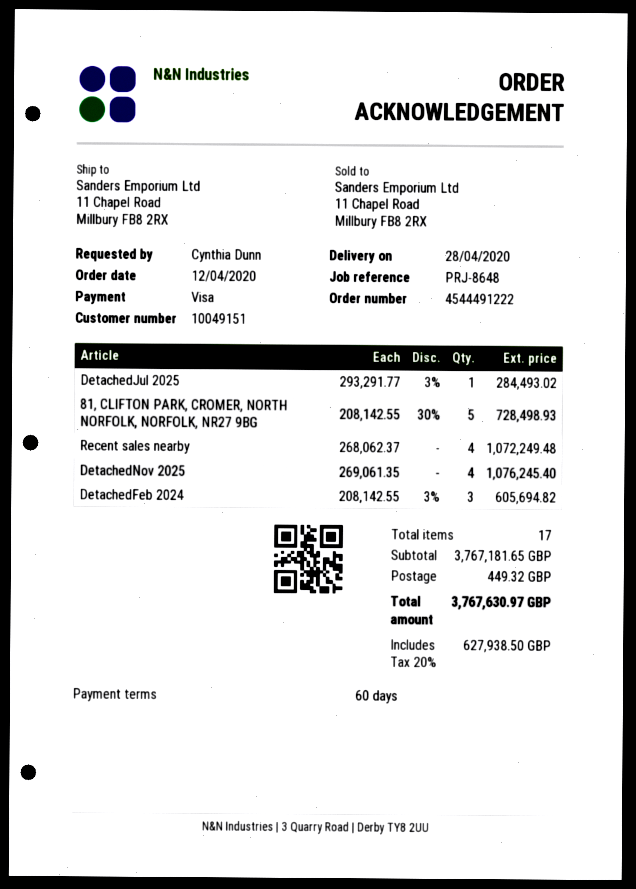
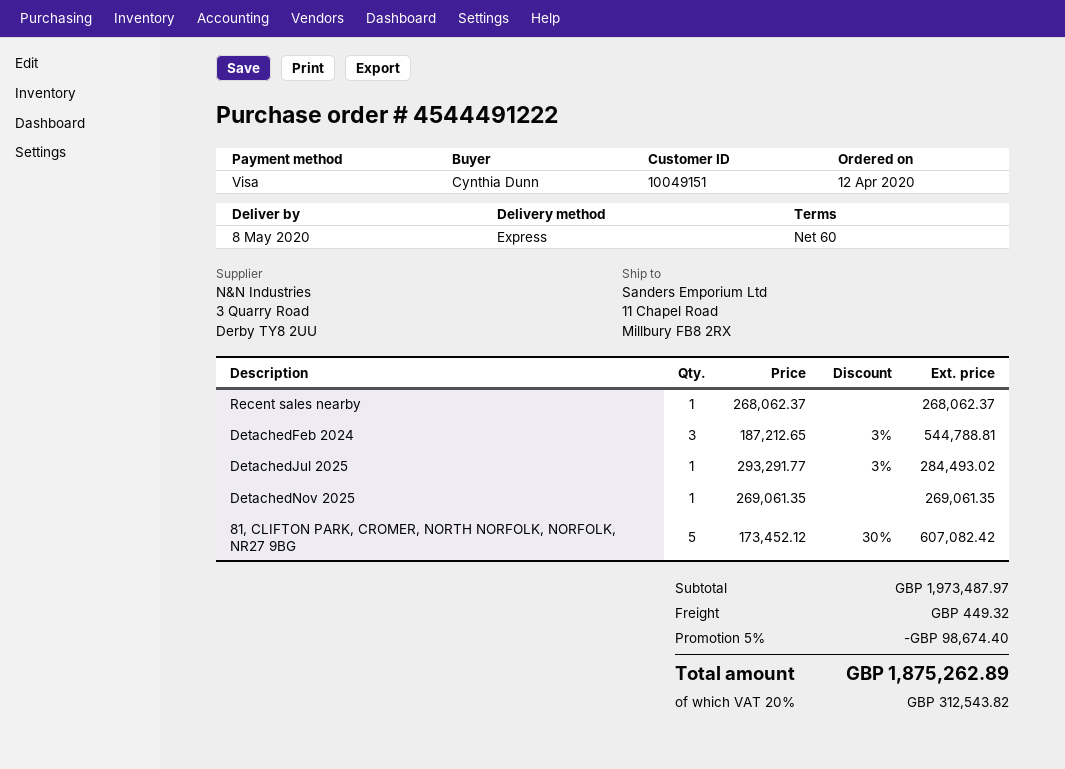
delivery date: 2020-04-28 -> 2020-05-08
81, CLIFTON PARK, CROMER, NORTH NORFOLK, NORFOLK, NR27 9BG: 5 x 208142.55 - 30% = 728498.93 -> 5 x 173452.12 - 30% = 607082.42
Recent sales nearby: 4 x 268062.37 = 1072249.48 -> 1 x 268062.37 = 268062.37
DetachedNov 2025: 4 x 269061.35 = 1076245.40 -> 1 x 269061.35 = 269061.35
DetachedFeb 2024: 3 x 208142.55 - 3% = 605694.82 -> 3 x 187212.65 - 3% = 544788.81
subtotal: 3767181.65 -> 1973487.97
discount: none -> 5% = 98674.40
tax: 20% = 627938.50 -> 20% = 312543.82
total: 3767630.97 -> 1875262.89

